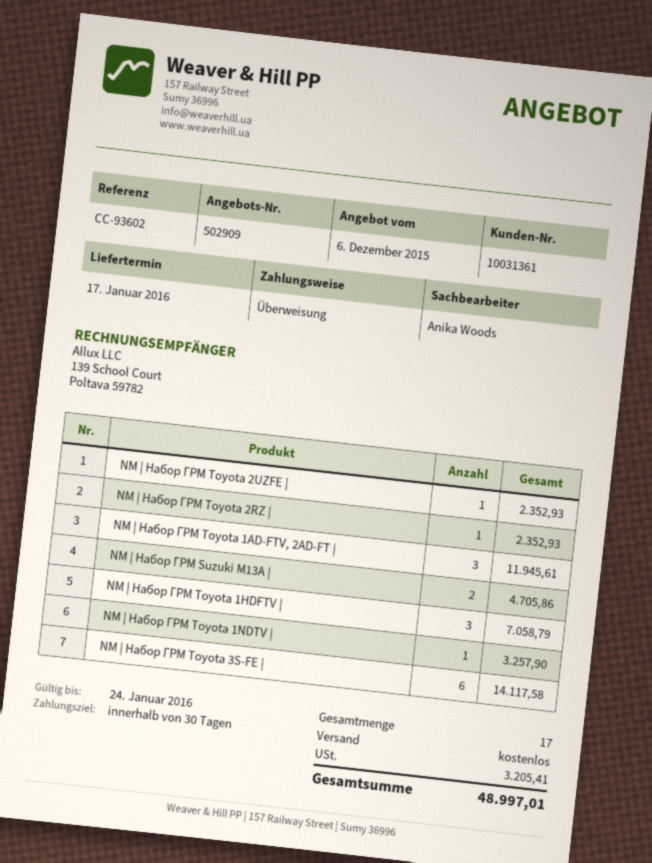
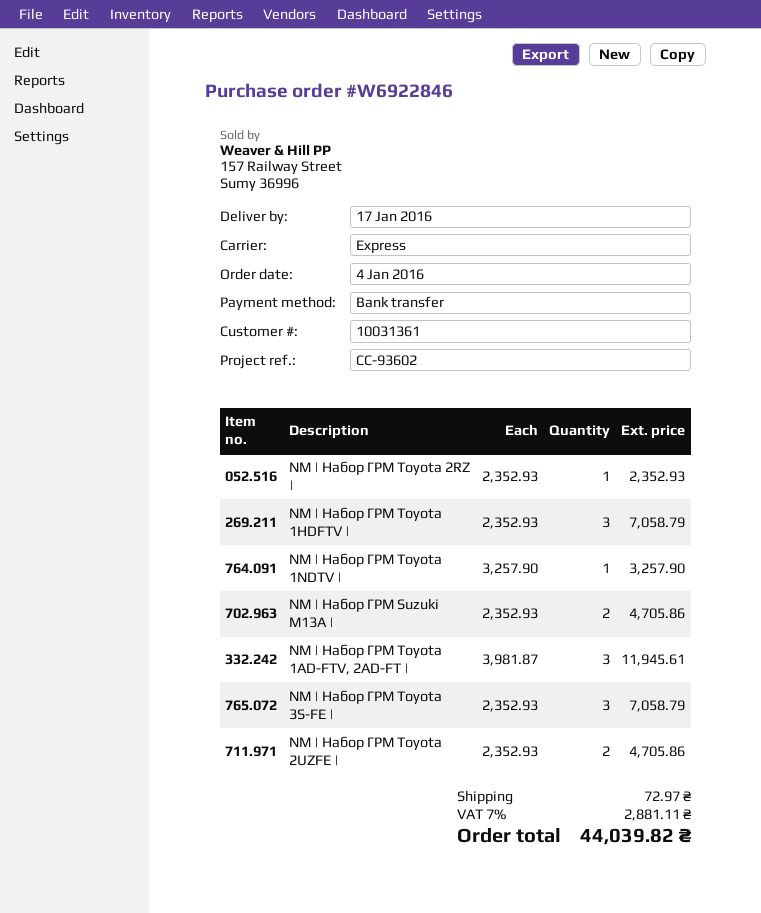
NM | Набор ГРМ Toyota 2UZFE |: 1 for 2352.93 -> 2 for 4705.86
NM | Набор ГРМ Toyota 3S-FE |: 6 for 14117.58 -> 3 for 7058.79
shipping: 0.00 -> 72.97
tax: 3205.41 -> 2881.11
total: 48997.01 -> 44039.82

